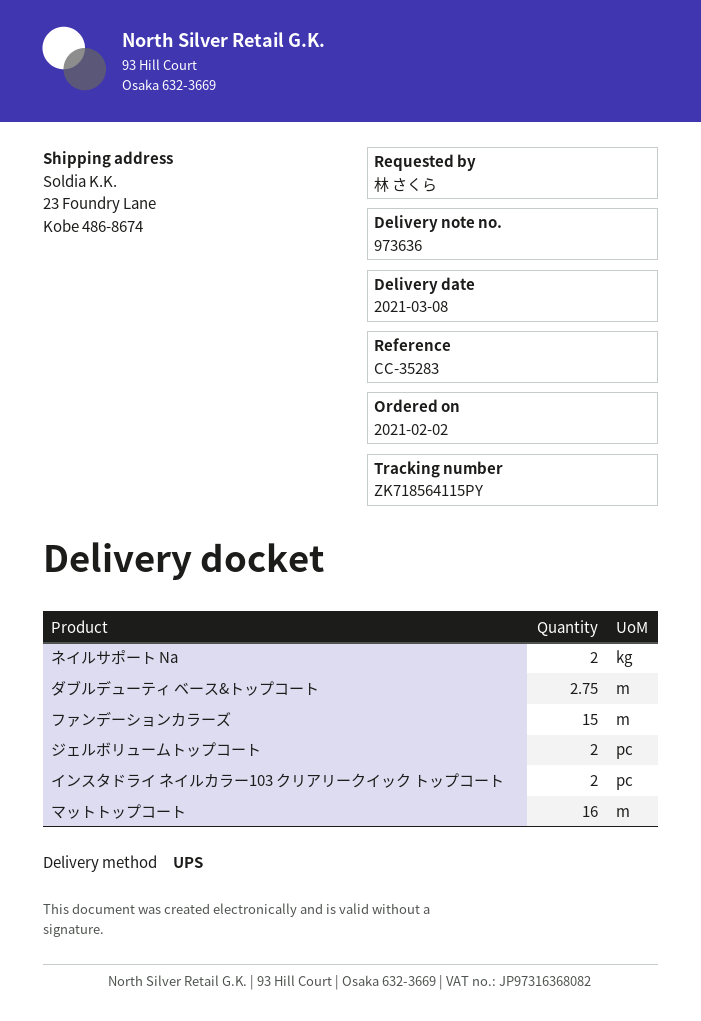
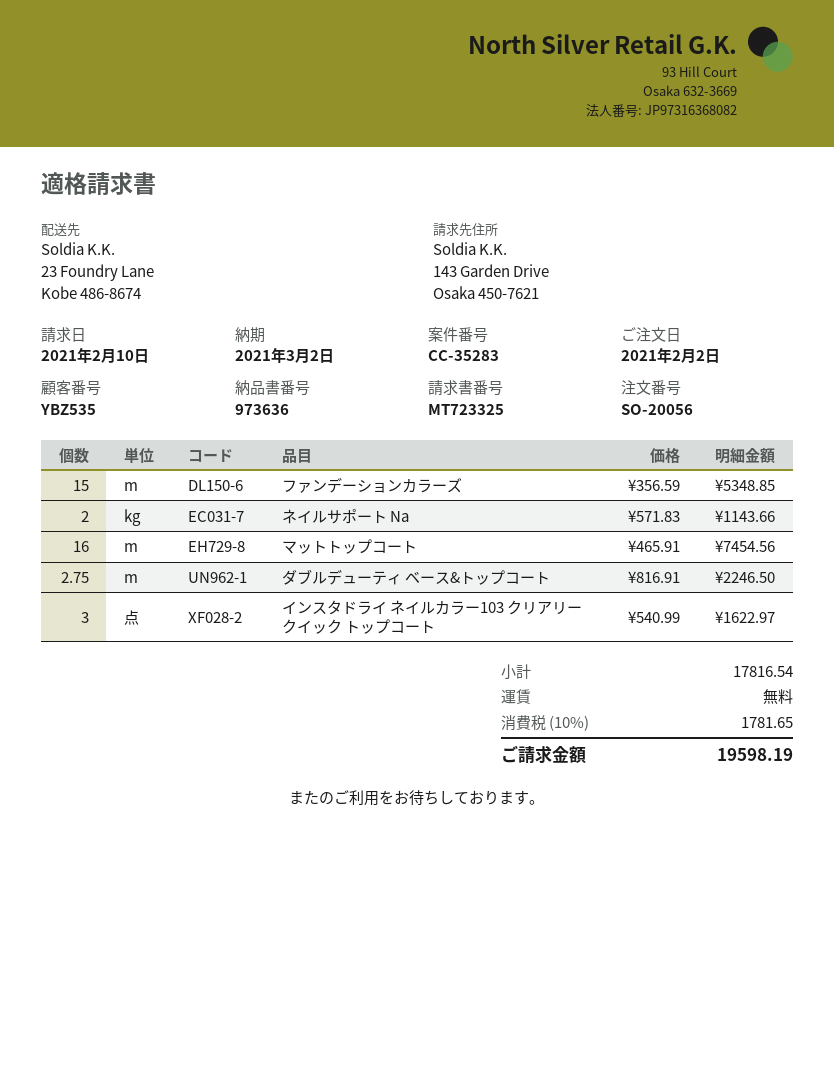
delivery date: 2021-03-08 -> 2021-03-02
ジェルボリュームトップコート: 2 -> none
インスタドライ ネイルカラー103 クリアリークイック トップコート: 2 -> 3

